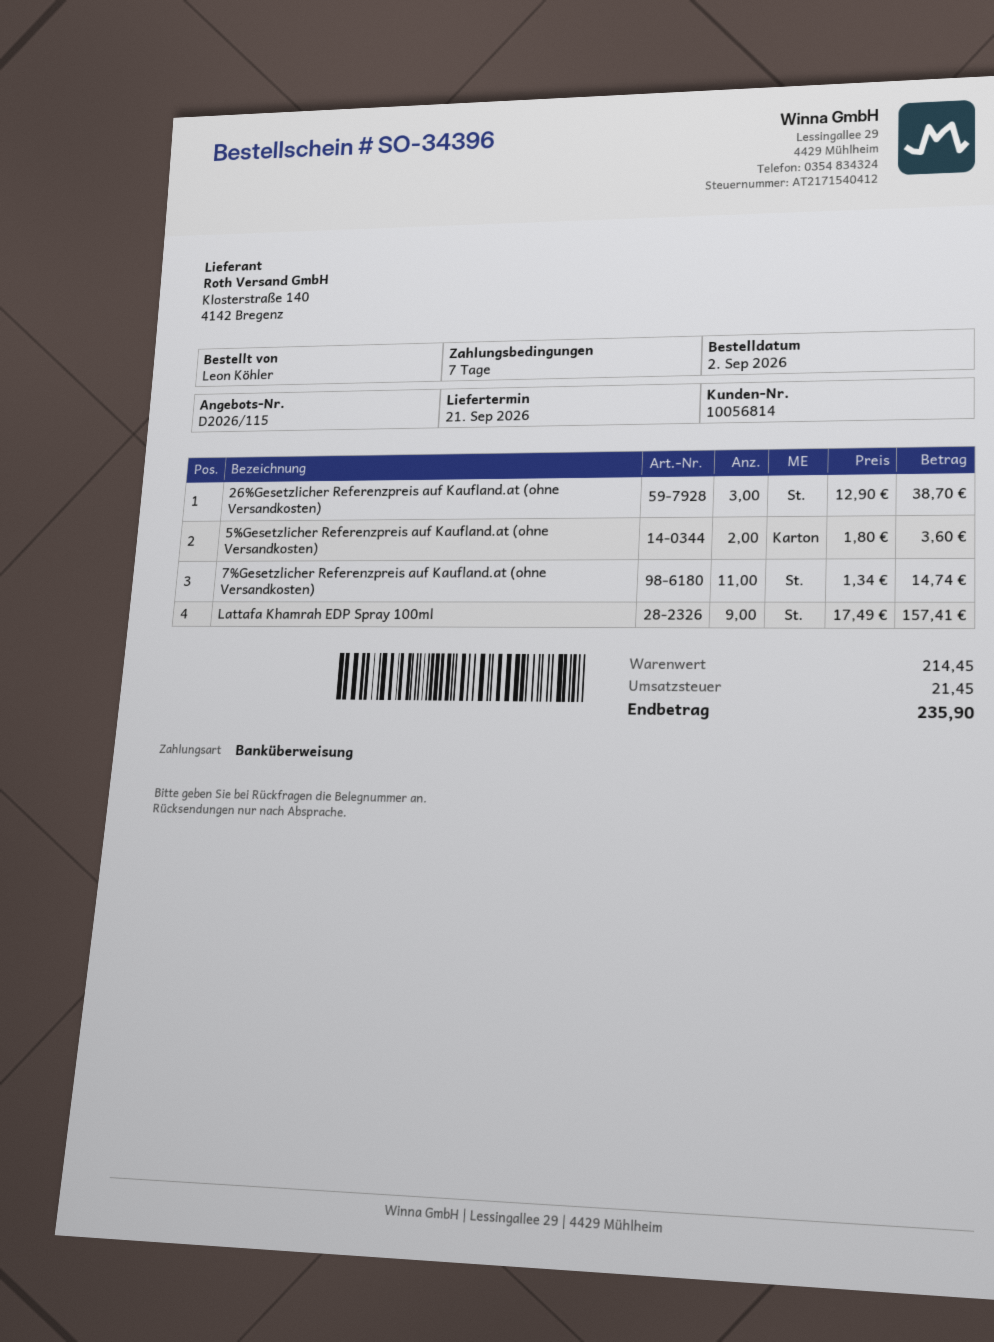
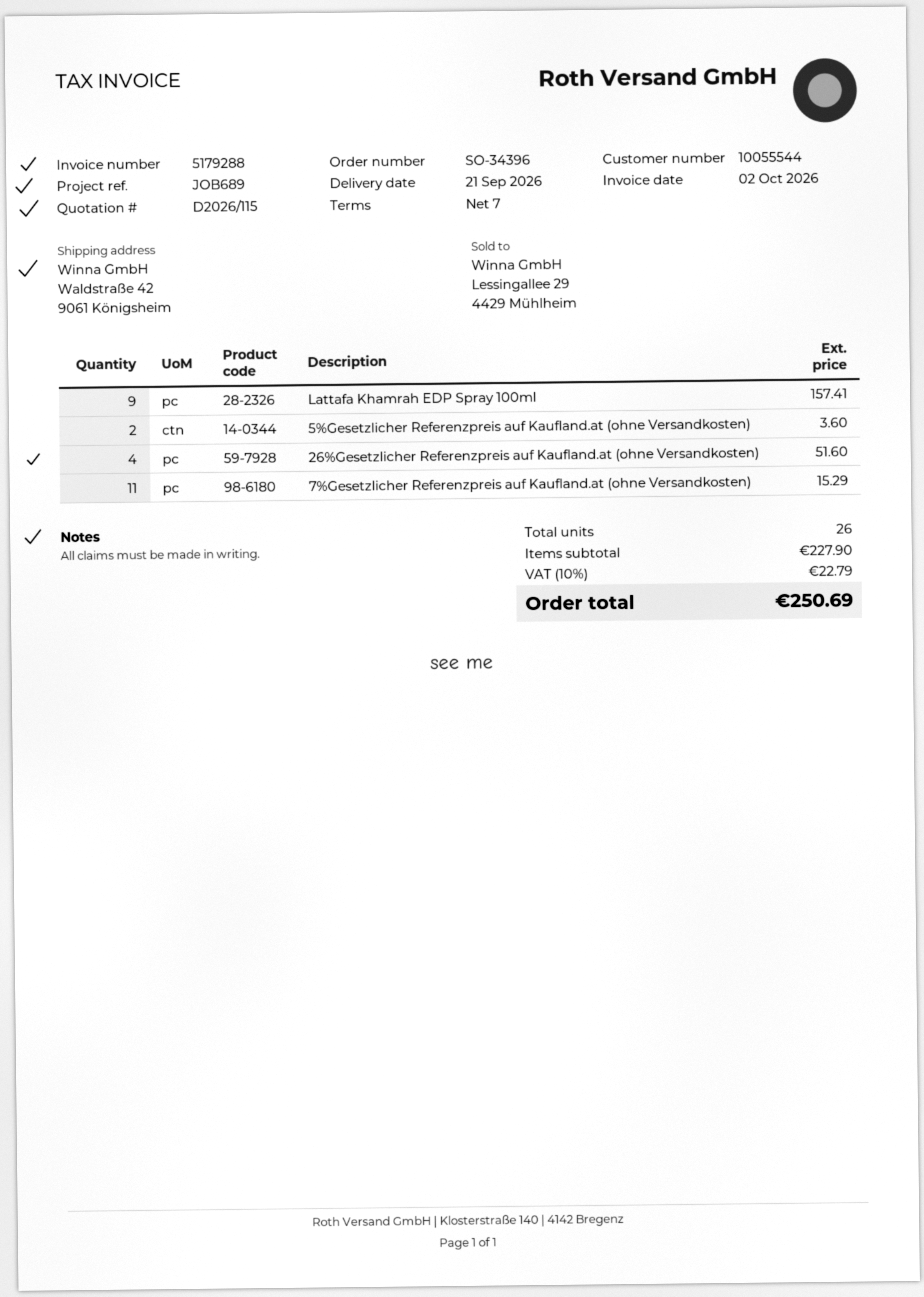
customer number: 10056814 -> 10055544
26%Gesetzlicher Referenzpreis auf Kaufland.at (ohne Versandkosten): 3 for 38.70 -> 4 for 51.60
7%Gesetzlicher Referenzpreis auf Kaufland.at (ohne Versandkosten): 11 for 14.74 -> 11 for 15.29
subtotal: 214.45 -> 227.90
tax: 21.45 -> 22.79
total: 235.90 -> 250.69

